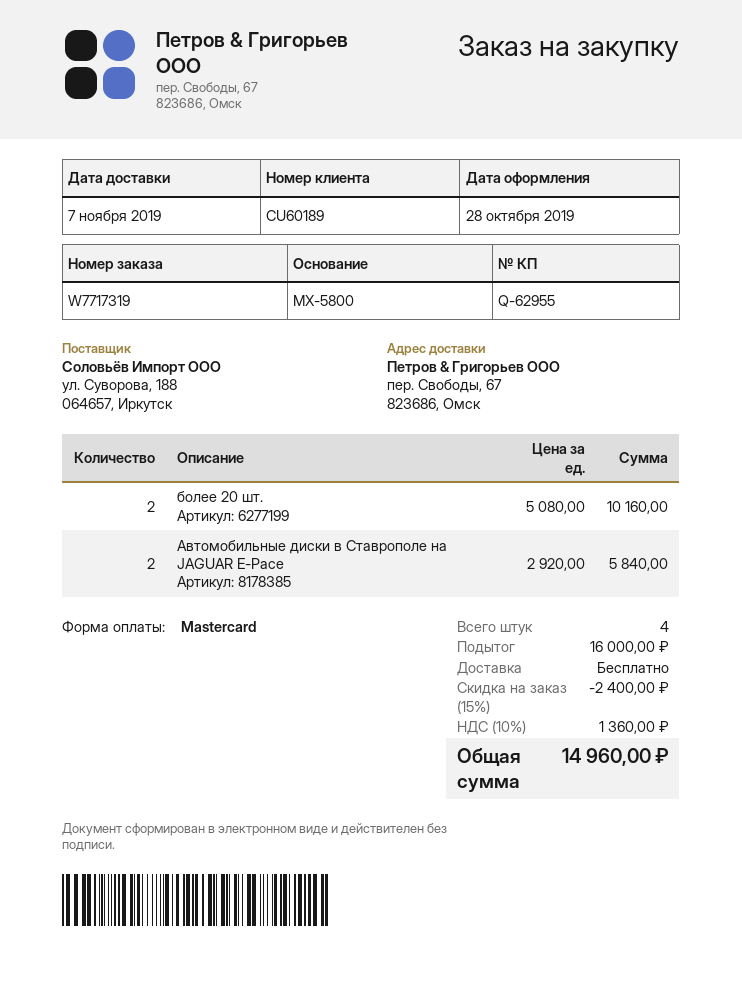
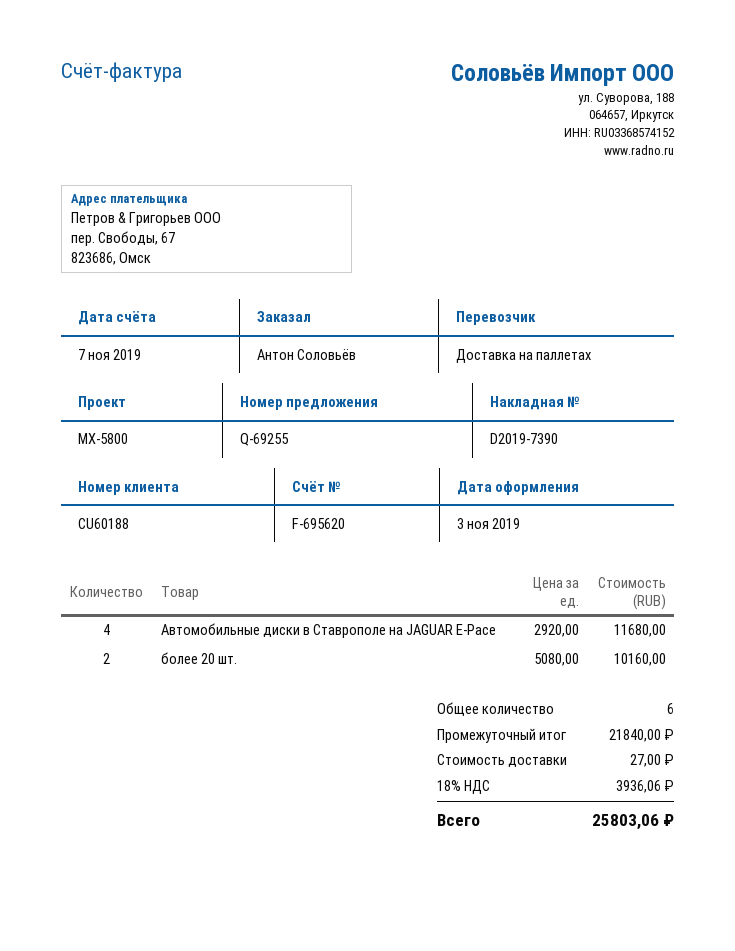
quote number: Q-62955 -> Q-69255
order date: 2019-10-28 -> 2019-11-03
customer number: CU60189 -> CU60188
Автомобильные диски в Ставрополе на JAGUAR E-Pace: 2 x 2920.00 = 5840.00 -> 4 x 2920.00 = 11680.00
total quantity: 4 -> 6
subtotal: 16000.00 -> 21840.00
discount: 15% = 2400.00 -> none
shipping: 0.00 -> 27.00
tax: 10% = 1360.00 -> 18% = 3936.06
total: 14960.00 -> 25803.06

